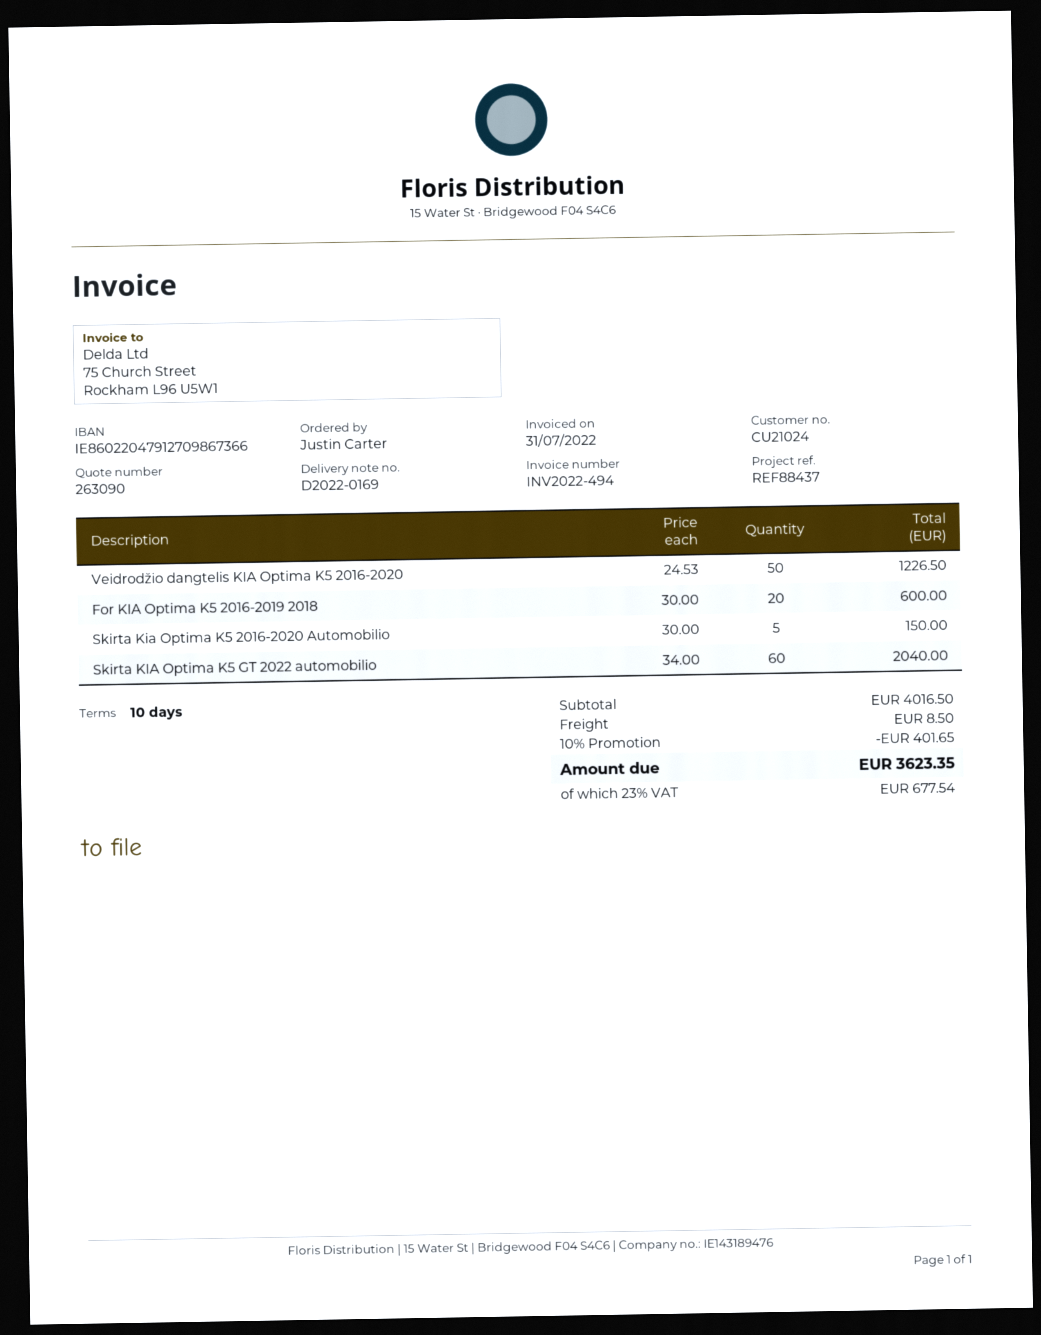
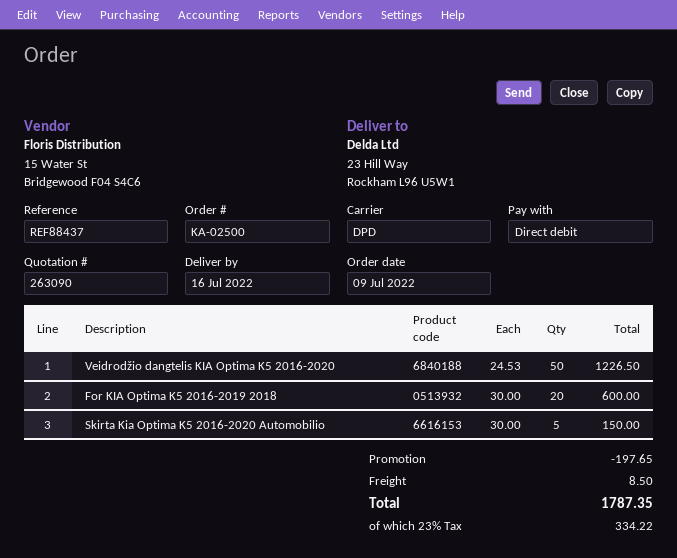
Skirta KIA Optima K5 GT 2022 automobilio: 60 x 34.00 = 2040.00 -> none
discount: 401.65 -> 197.65
tax: 23% = 677.54 -> 23% = 334.22
total: 3623.35 -> 1787.35

